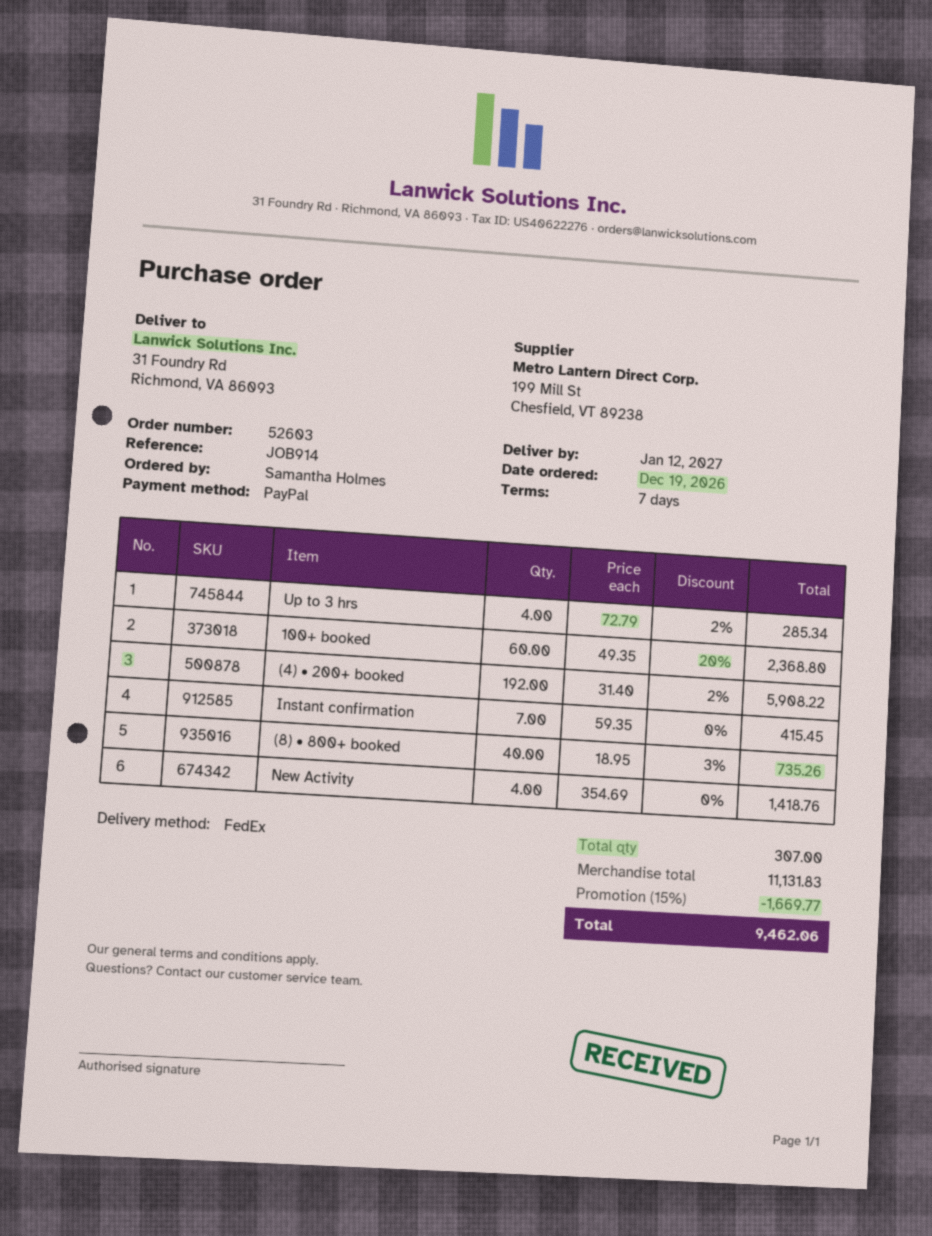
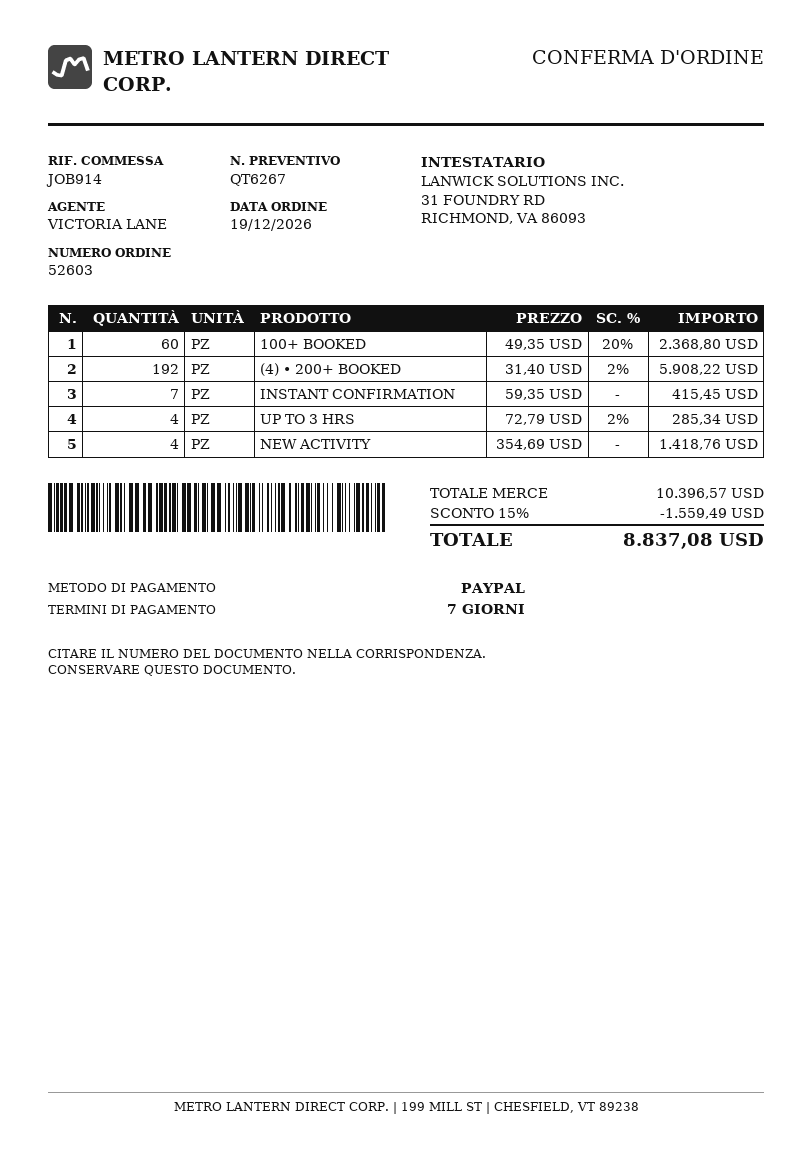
(8) • 800+ booked: 40 x 18.95 - 3% = 735.26 -> none
subtotal: 11131.83 -> 10396.57
discount: 15% = 1669.77 -> 15% = 1559.49
total: 9462.06 -> 8837.08

